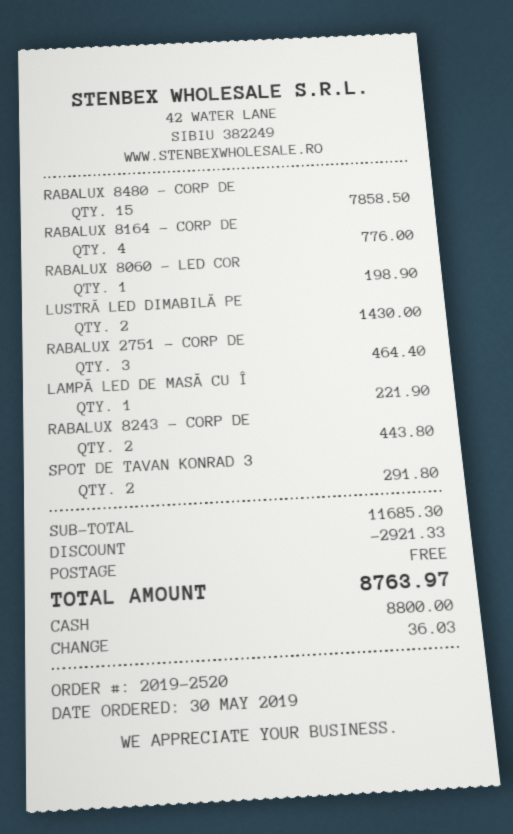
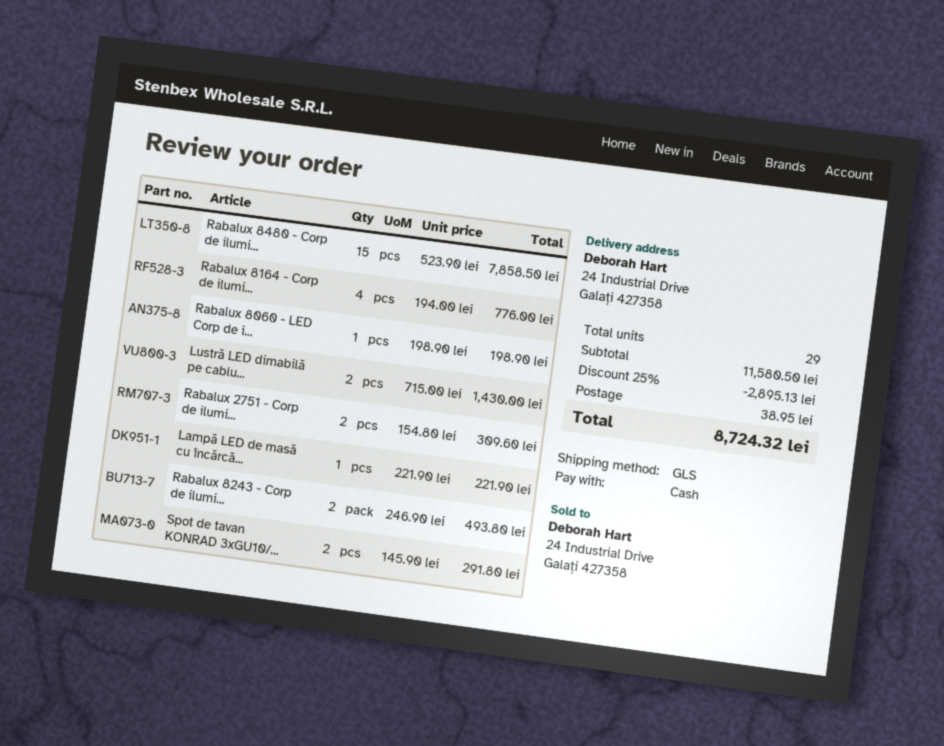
RABALUX 2751 - CORP DE: 3 for 464.40 -> 2 for 309.60
RABALUX 8243 - CORP DE: 2 for 443.80 -> 2 for 493.80
subtotal: 11685.30 -> 11580.50
discount: 2921.33 -> 2895.13
shipping: 0.00 -> 38.95
total: 8763.97 -> 8724.32

